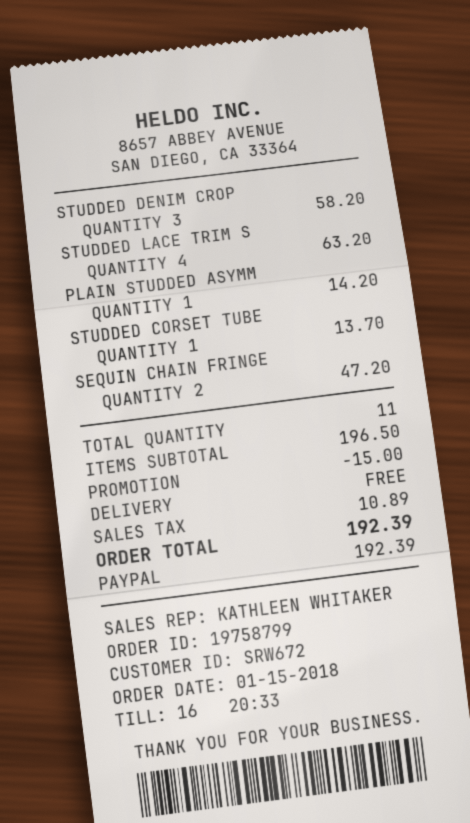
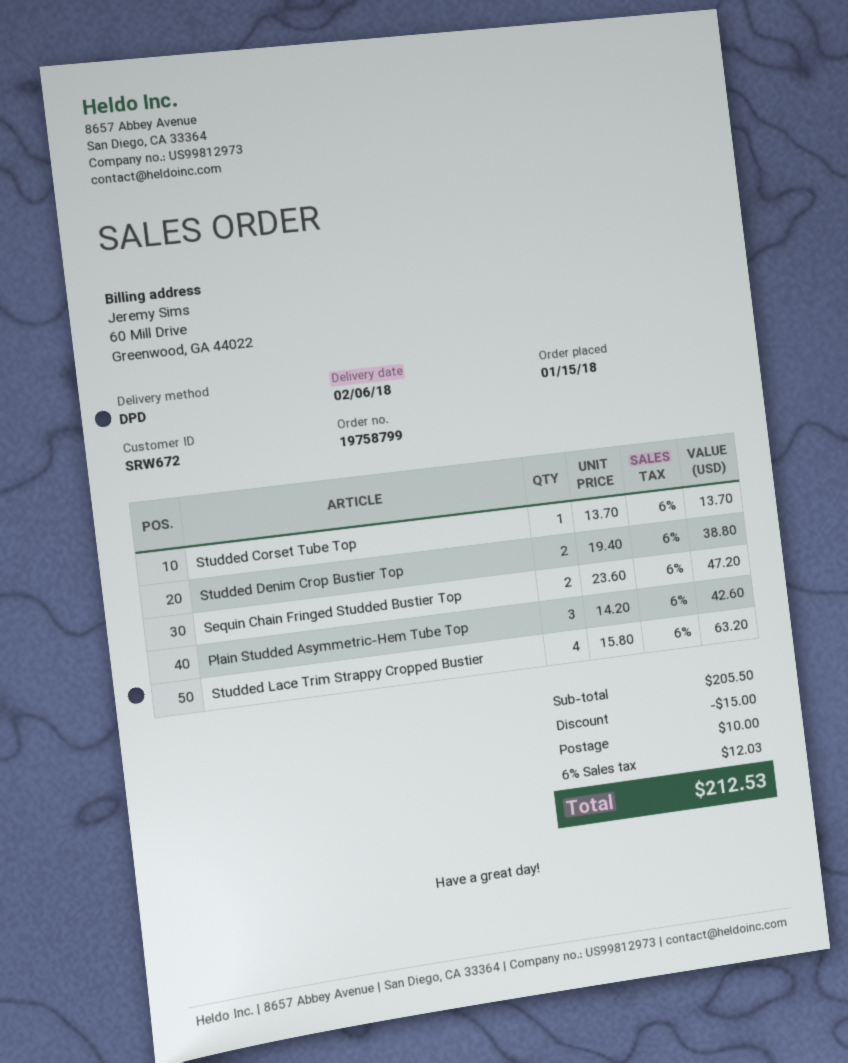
STUDDED DENIM CROP: 3 for 58.20 -> 2 for 38.80
PLAIN STUDDED ASYMM: 1 for 14.20 -> 3 for 42.60
subtotal: 196.50 -> 205.50
shipping: 0.00 -> 10.00
tax: 10.89 -> 12.03
total: 192.39 -> 212.53

